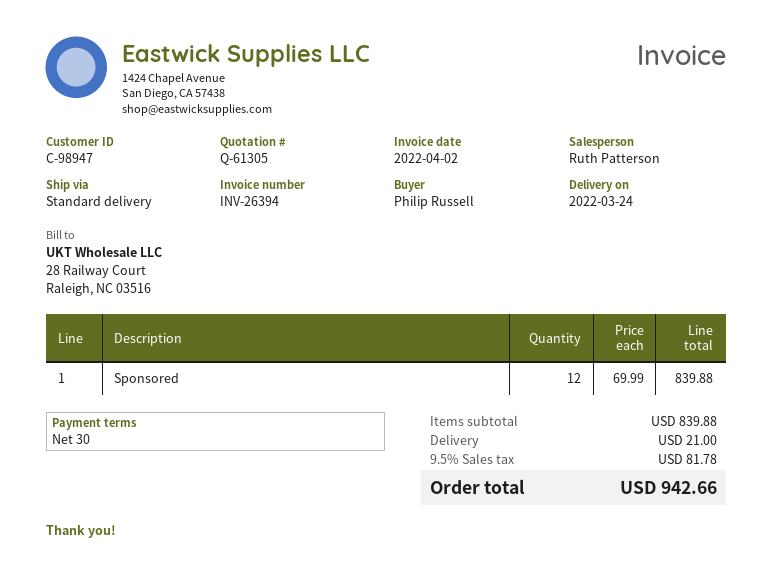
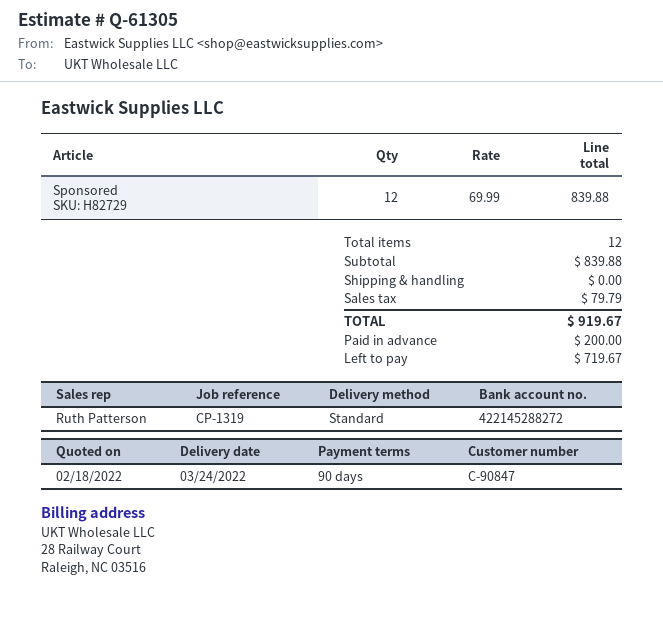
payment terms: 30 days -> 90 days
customer number: C-98947 -> C-90847
shipping: 21.00 -> 0.00
tax: 81.78 -> 79.79
total: 942.66 -> 919.67

